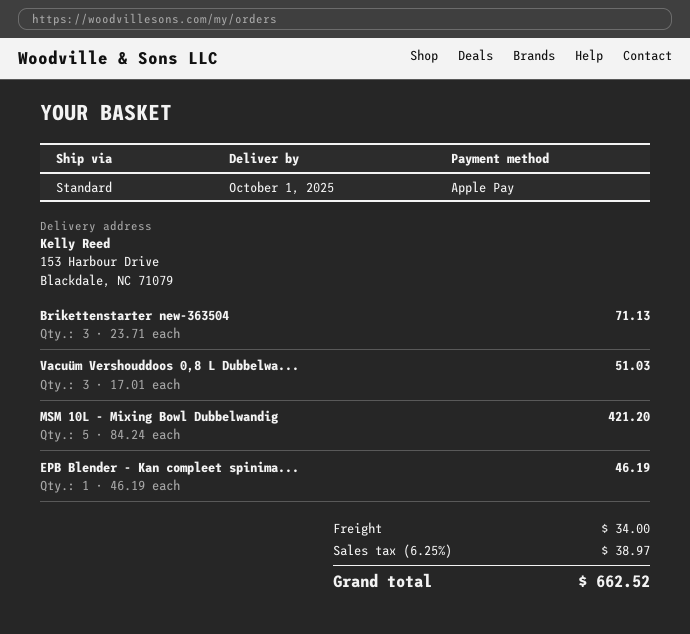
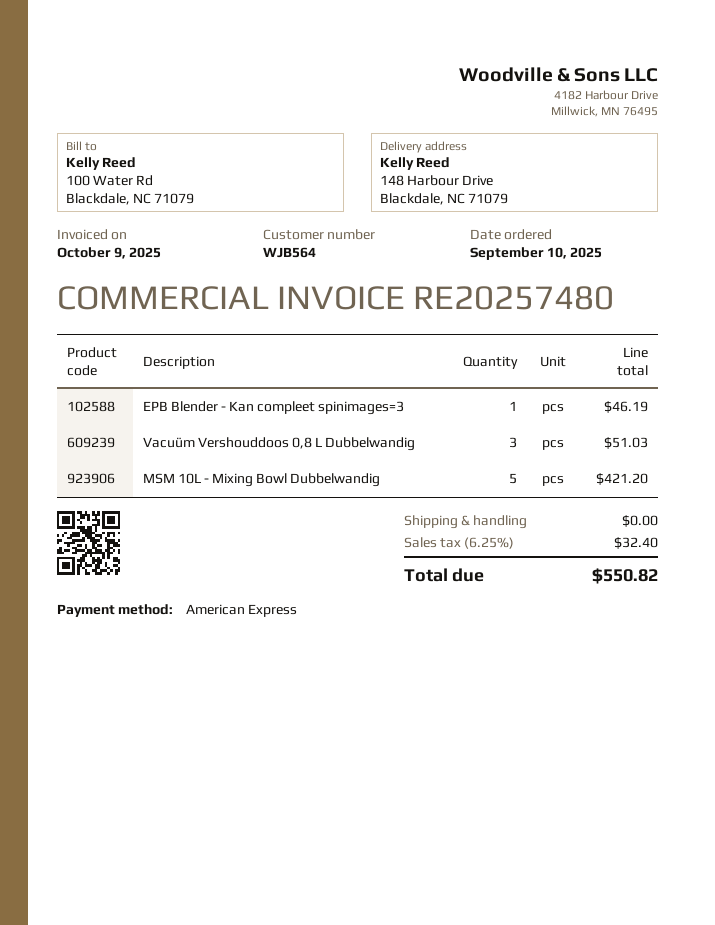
payment method: Apple Pay -> American Express
ship to: 153 Harbour Drive, Blackdale, NC 71079 -> 148 Harbour Drive, Blackdale, NC 71079
Brikettenstarter new-363504: 3 for 71.13 -> none
shipping: 34.00 -> 0.00
tax: 6.25% = 38.97 -> 6.25% = 32.40
total: 662.52 -> 550.82

